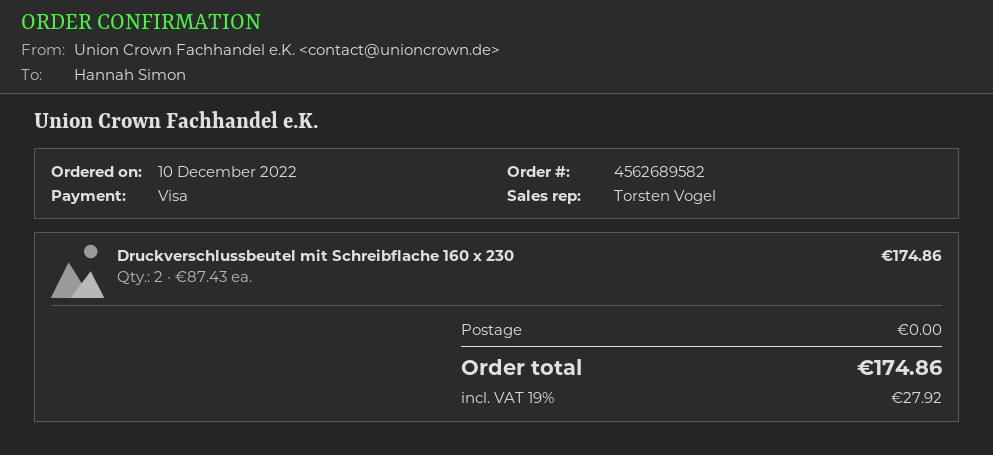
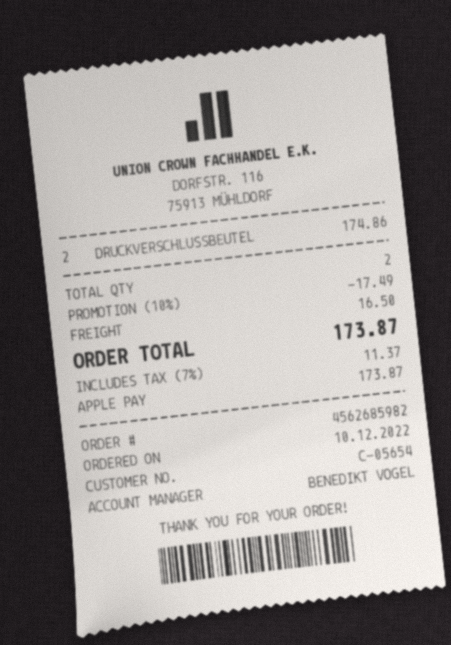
order number: 4562689582 -> 4562685982
sales rep: Torsten Vogel -> BENEDIKT VOGEL
payment method: Visa -> Apple Pay
discount: none -> 10% = 17.49
shipping: 0.00 -> 16.50
tax: 19% = 27.92 -> 7% = 11.37
total: 174.86 -> 173.87

